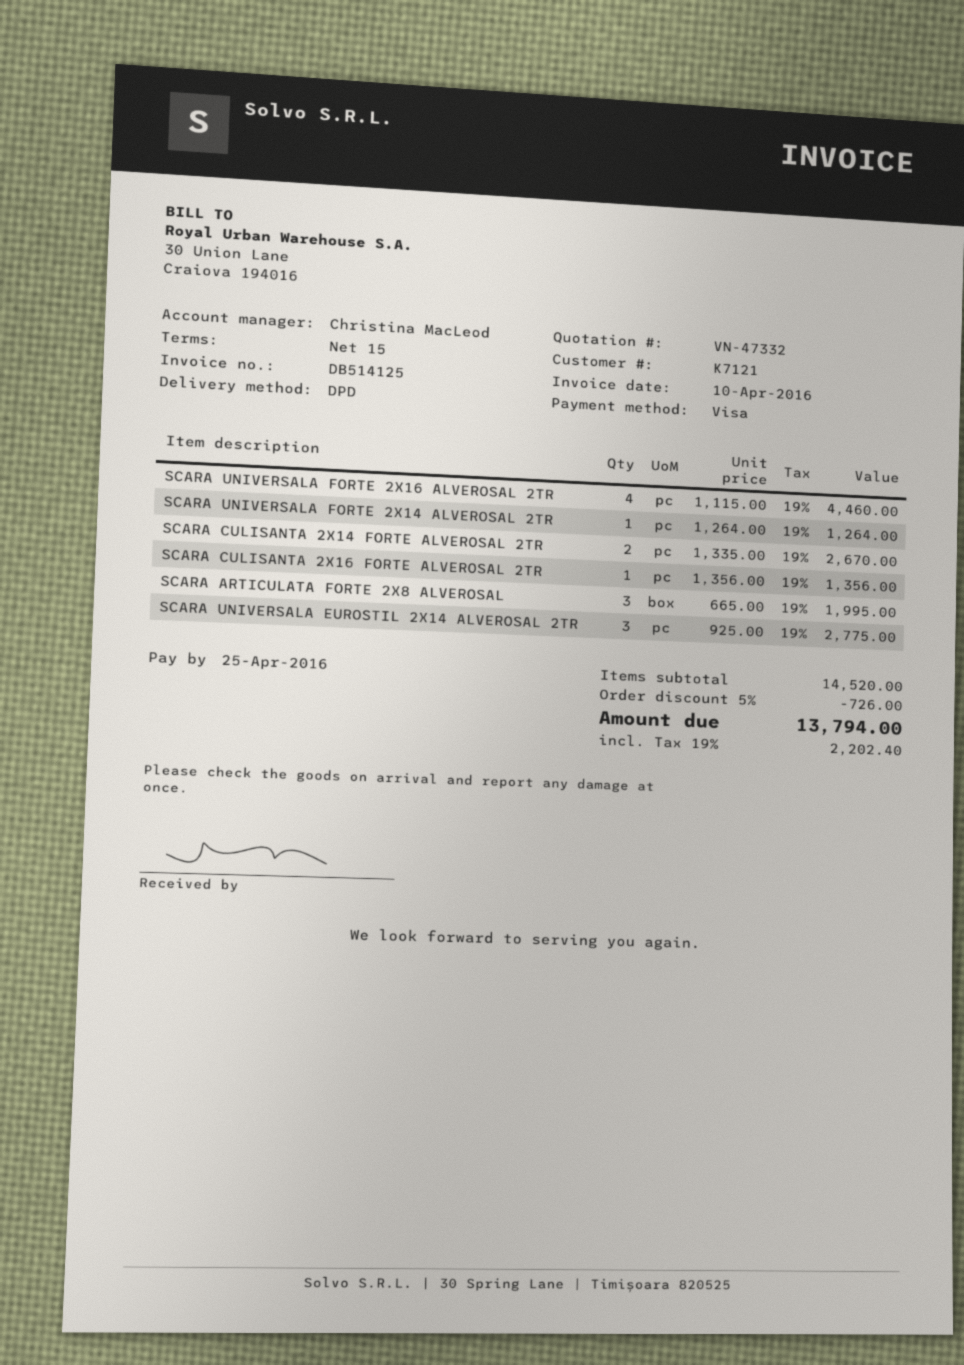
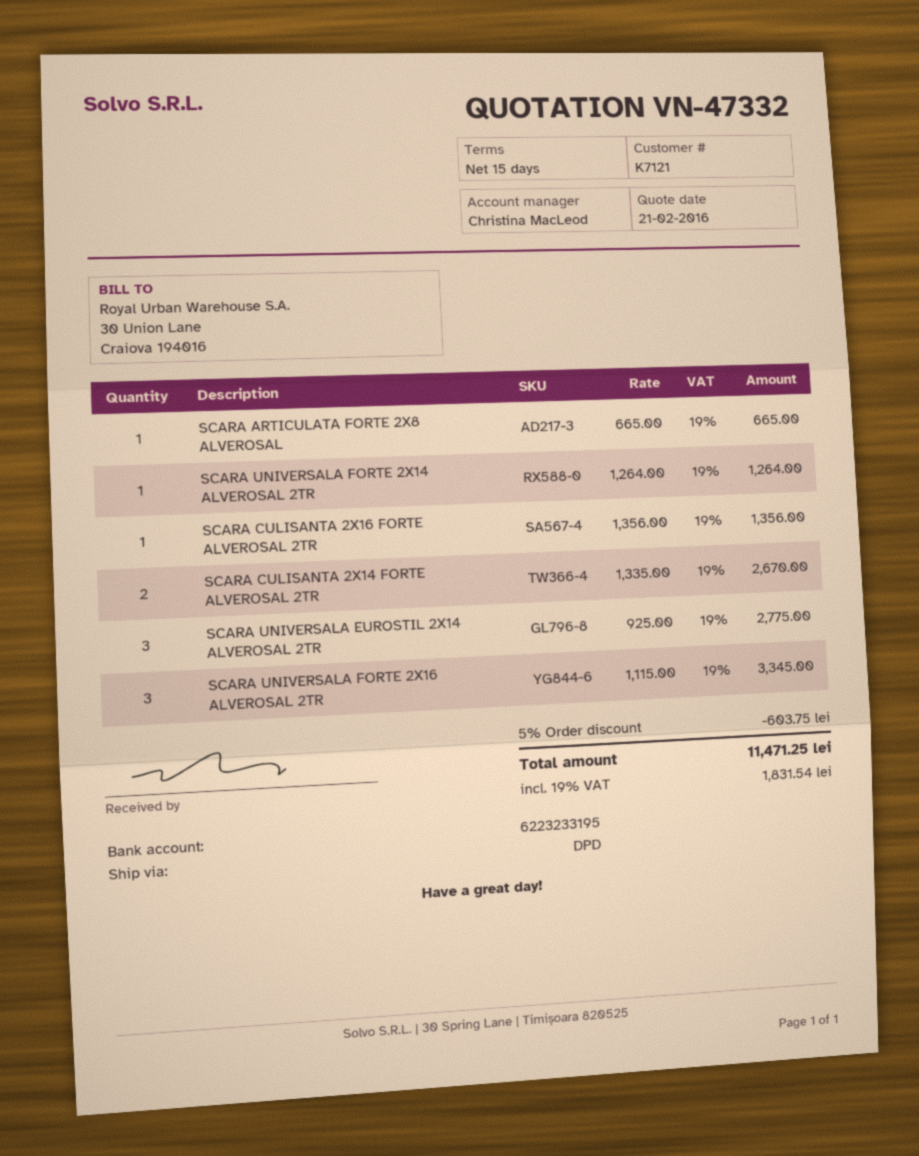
SCARA UNIVERSALA FORTE 2X16 ALVEROSAL 2TR: 4 x 1115.00 = 4460.00 -> 3 x 1115.00 = 3345.00
SCARA ARTICULATA FORTE 2X8 ALVEROSAL: 3 x 665.00 = 1995.00 -> 1 x 665.00 = 665.00
discount: 5% = 726.00 -> 5% = 603.75
tax: 19% = 2202.40 -> 19% = 1831.54
total: 13794.00 -> 11471.25

